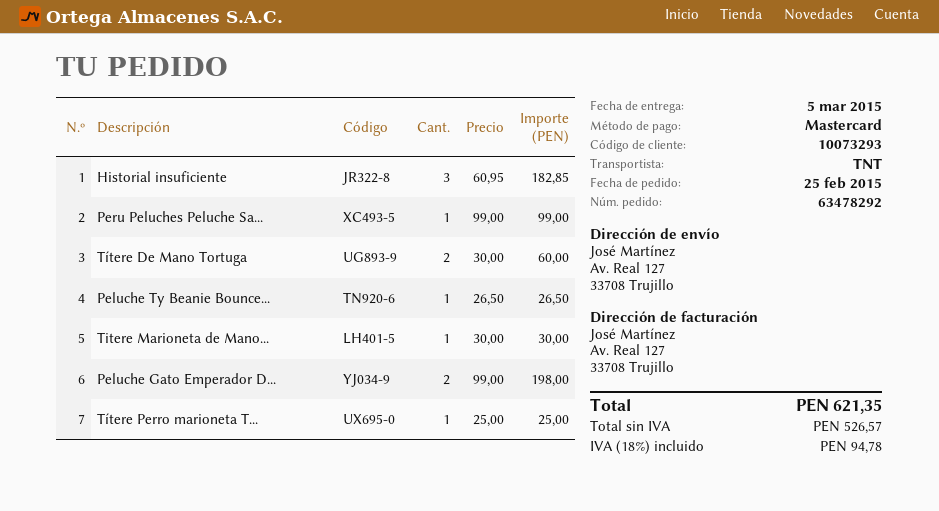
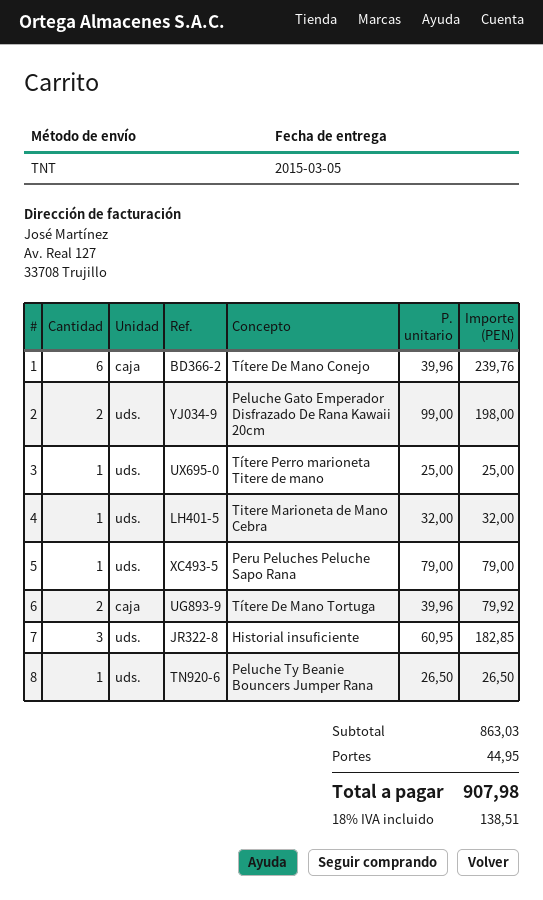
Peru Peluches Peluche Sa...: 1 x 99.00 = 99.00 -> 1 x 79.00 = 79.00
Títere De Mano Tortuga: 2 x 30.00 = 60.00 -> 2 x 39.96 = 79.92
Titere Marioneta de Mano...: 1 x 30.00 = 30.00 -> 1 x 32.00 = 32.00
Títere De Mano Conejo: none -> 6 x 39.96 = 239.76
shipping: none -> 44.95
tax: 18% = 94.78 -> 18% = 138.51
total: 621.35 -> 907.98

